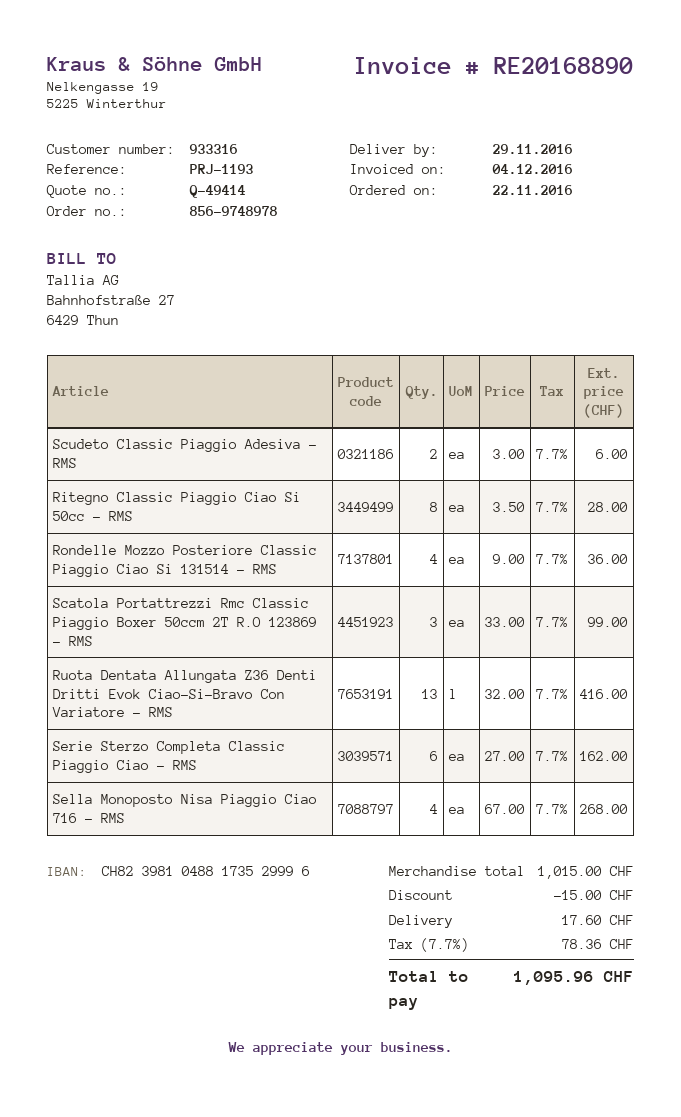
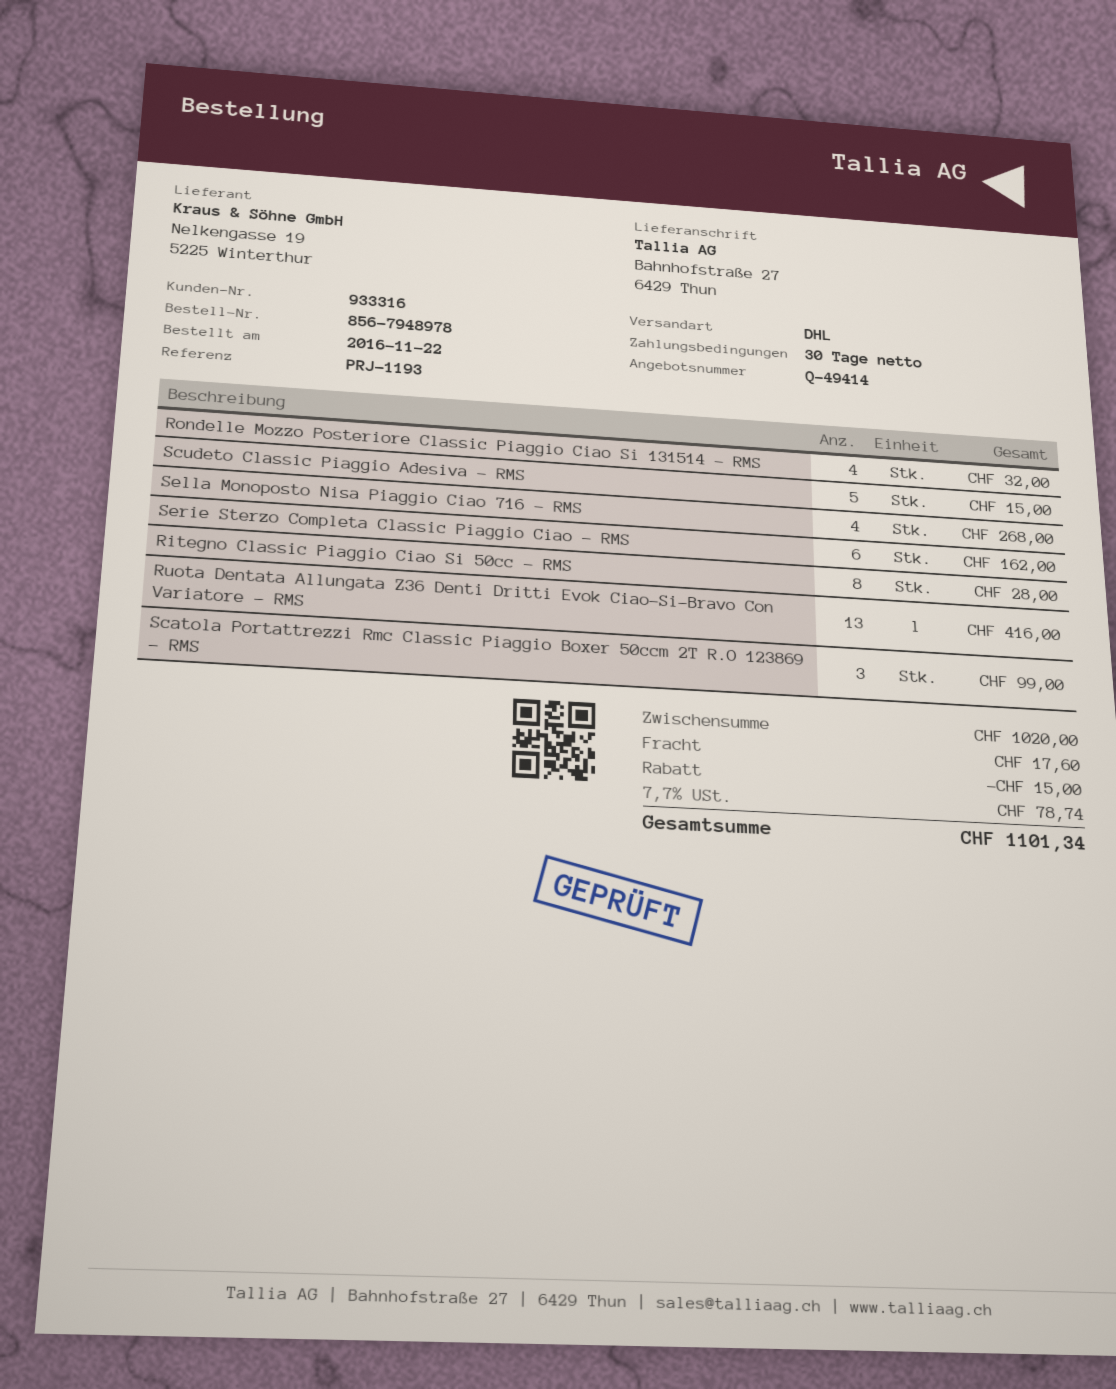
order number: 856-9748978 -> 856-7948978
Scudeto Classic Piaggio Adesiva - RMS: 2 for 6.00 -> 5 for 15.00
Rondelle Mozzo Posteriore Classic Piaggio Ciao Si 131514 - RMS: 4 for 36.00 -> 4 for 32.00
subtotal: 1015.00 -> 1020.00
tax: 7.7% = 78.36 -> 7.7% = 78.74
total: 1095.96 -> 1101.34

